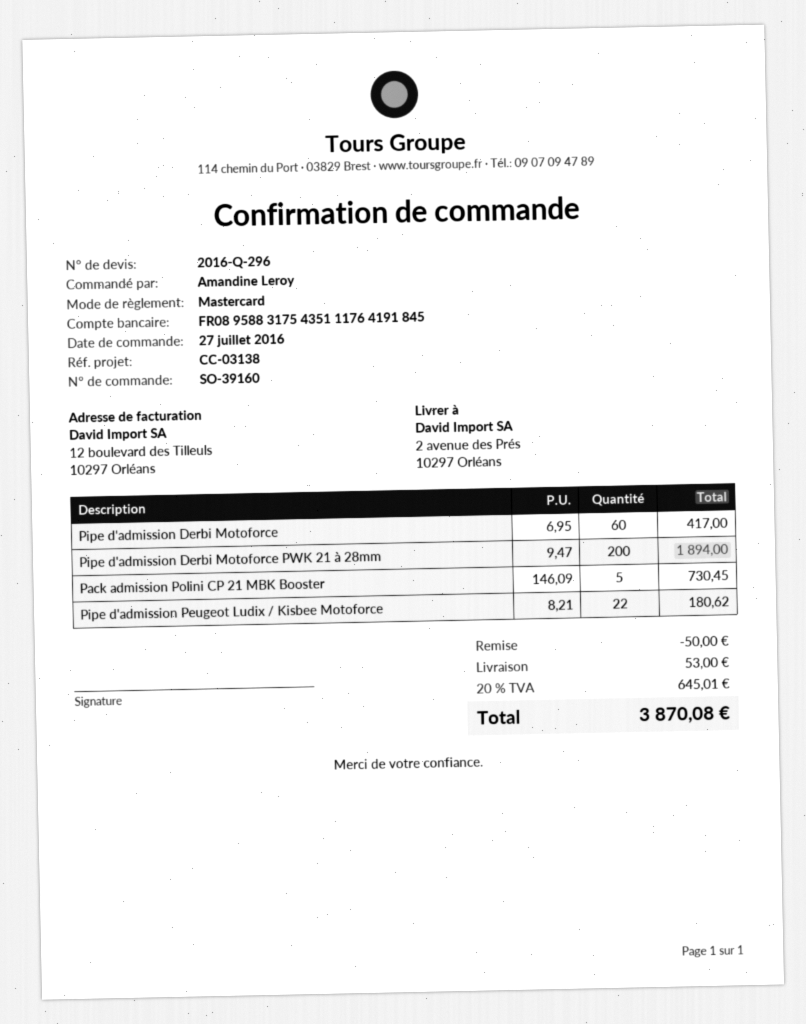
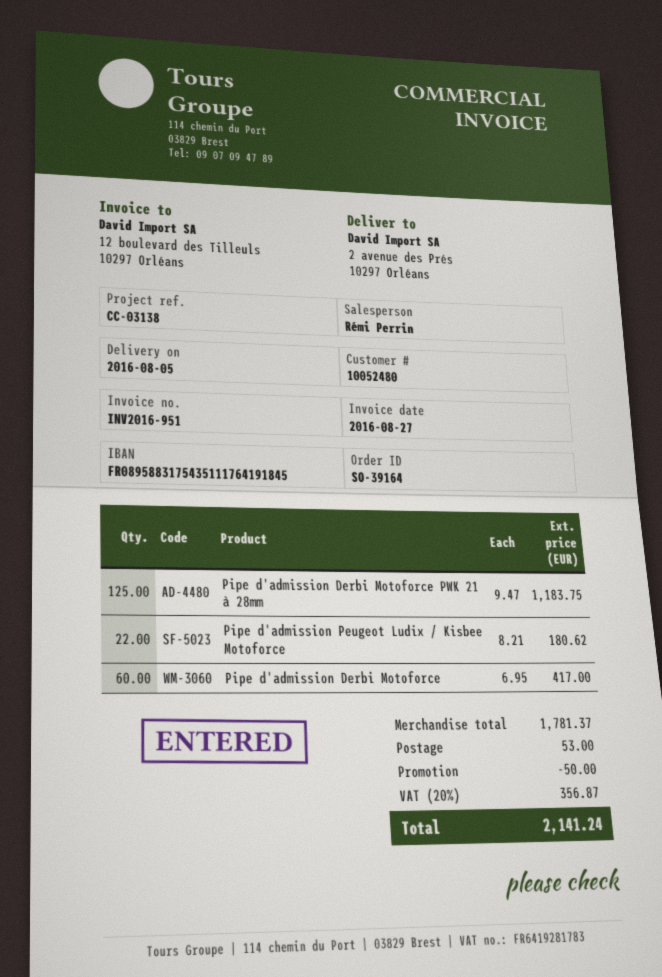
order number: SO-39160 -> SO-39164
Pipe d'admission Derbi Motoforce PWK 21 à 28mm: 200 x 9.47 = 1894.00 -> 125 x 9.47 = 1183.75
Pack admission Polini CP 21 MBK Booster: 5 x 146.09 = 730.45 -> none
tax: 20% = 645.01 -> 20% = 356.87
total: 3870.08 -> 2141.24

